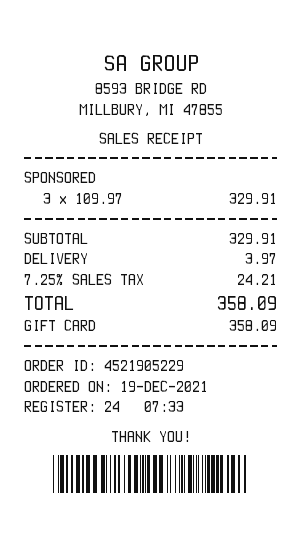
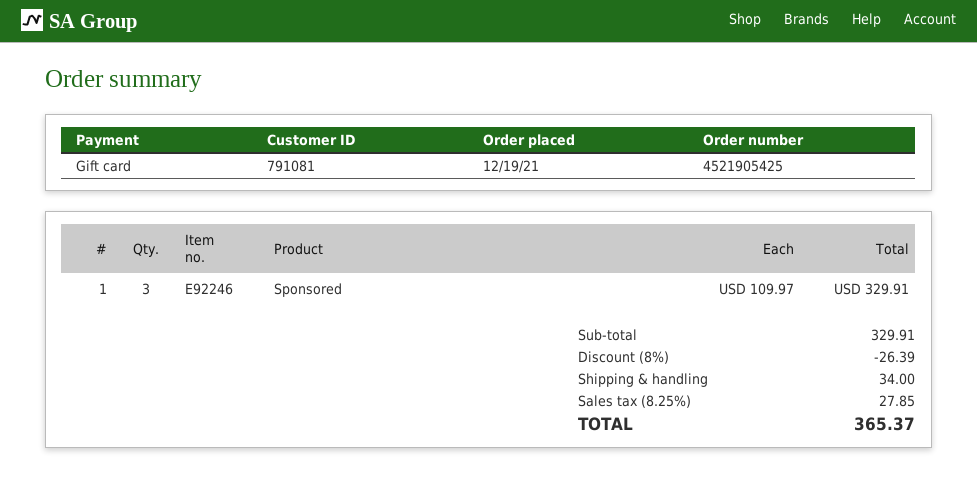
order number: 4521905229 -> 4521905425
discount: none -> 8% = 26.39
shipping: 3.97 -> 34.00
tax: 7.25% = 24.21 -> 8.25% = 27.85
total: 358.09 -> 365.37

